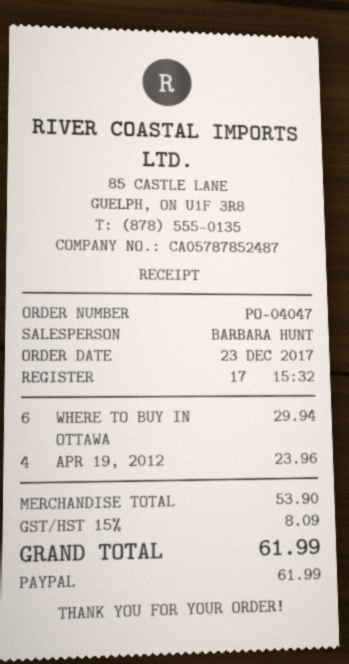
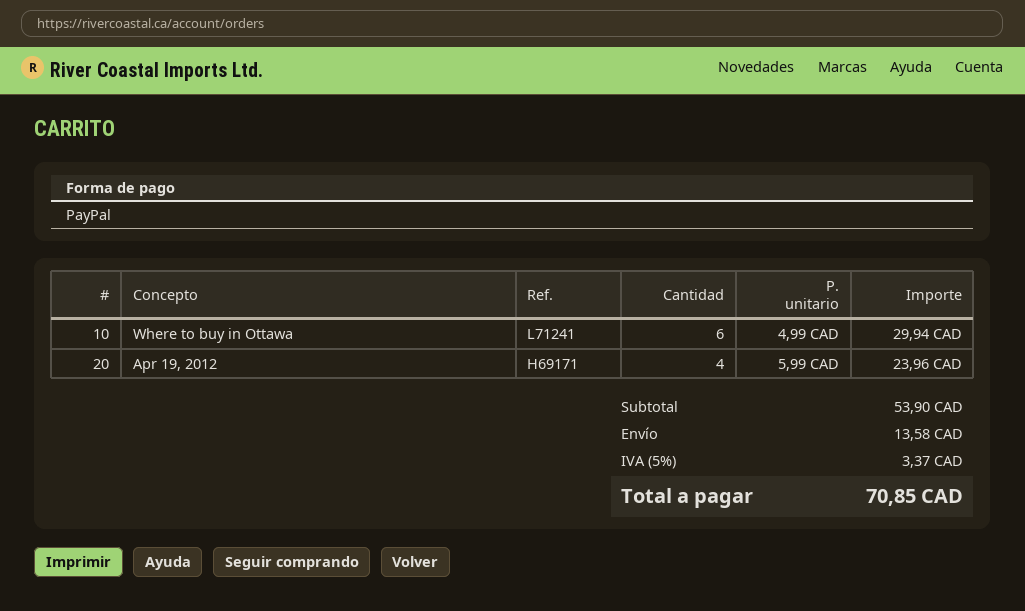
shipping: none -> 13.58
tax: 15% = 8.09 -> 5% = 3.37
total: 61.99 -> 70.85

